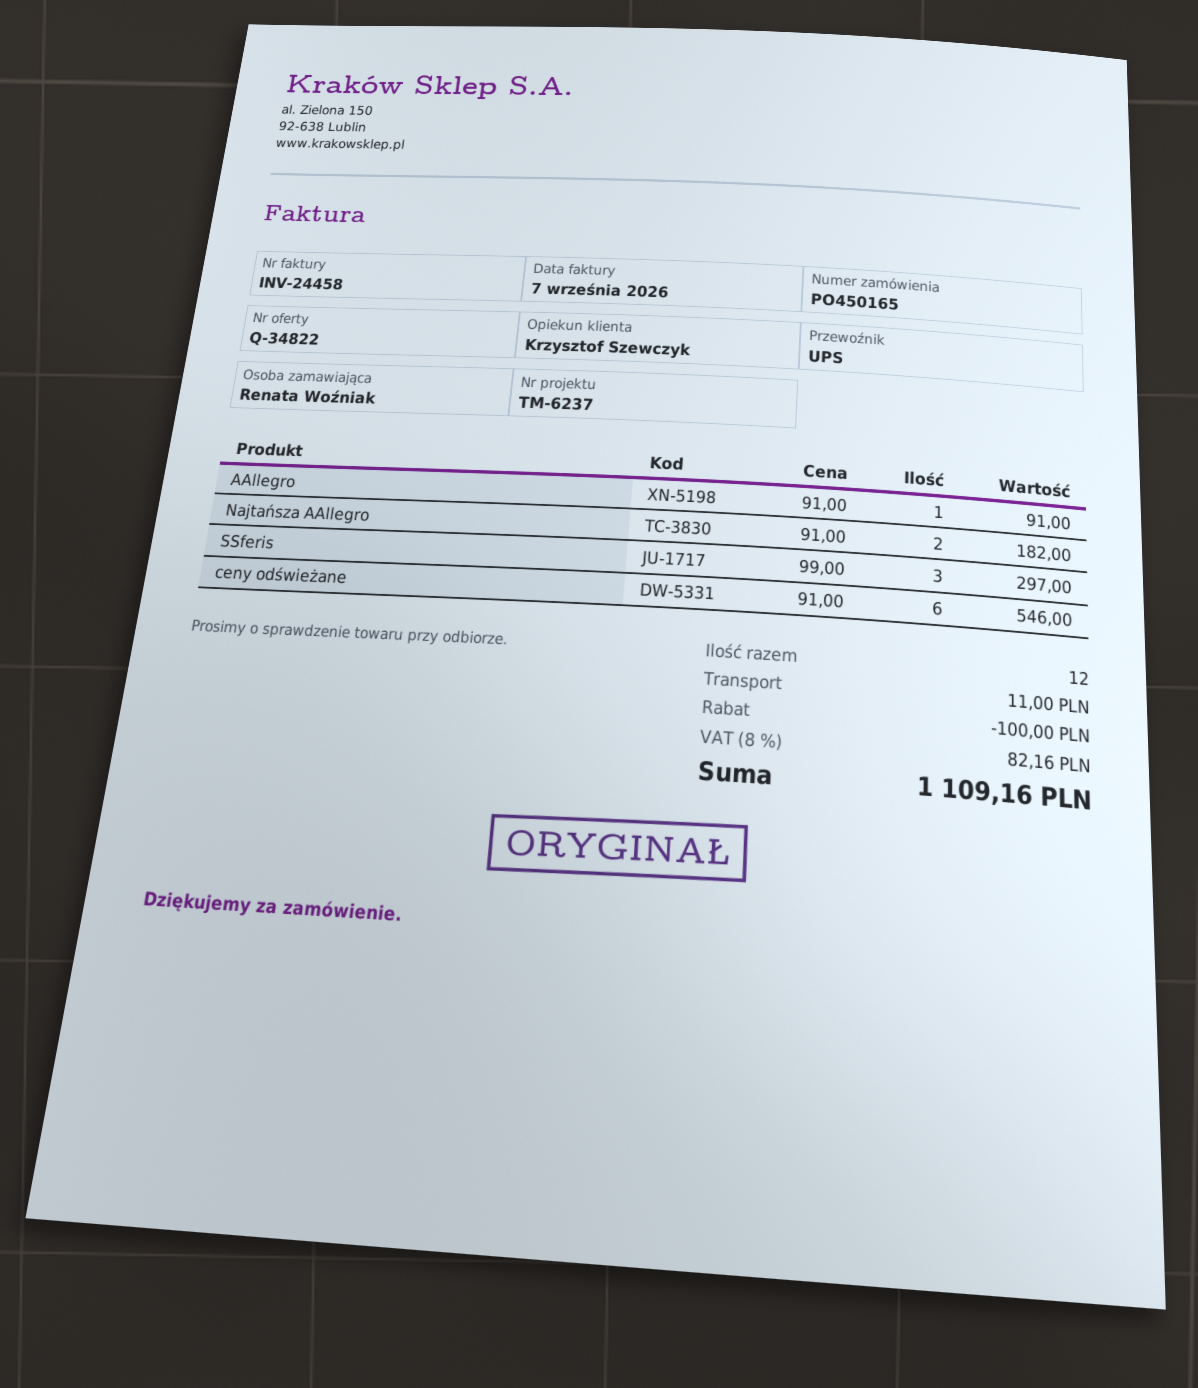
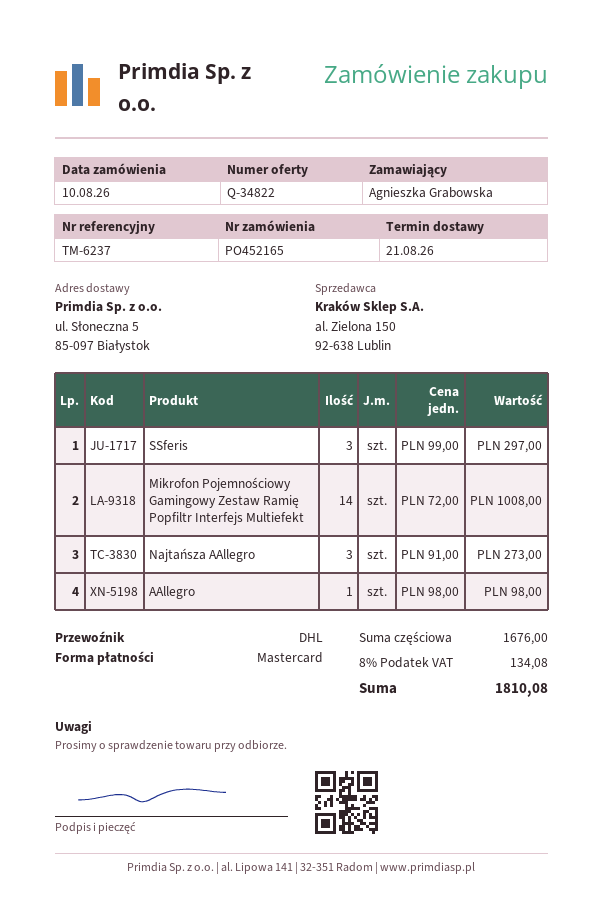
order number: PO450165 -> PO452165
ordered by: Renata Woźniak -> Agnieszka Grabowska
shipping method: UPS -> DHL
AAllegro: 1 x 91.00 = 91.00 -> 1 x 98.00 = 98.00
Najtańsza AAllegro: 2 x 91.00 = 182.00 -> 3 x 91.00 = 273.00
ceny odświeżane: 6 x 91.00 = 546.00 -> none
Mikrofon Pojemnościowy Gamingowy Zestaw Ramię Popfiltr Interfejs Multiefekt: none -> 14 x 72.00 = 1008.00
discount: 100.00 -> none
shipping: 11.00 -> none
tax: 8% = 82.16 -> 8% = 134.08
total: 1109.16 -> 1810.08

